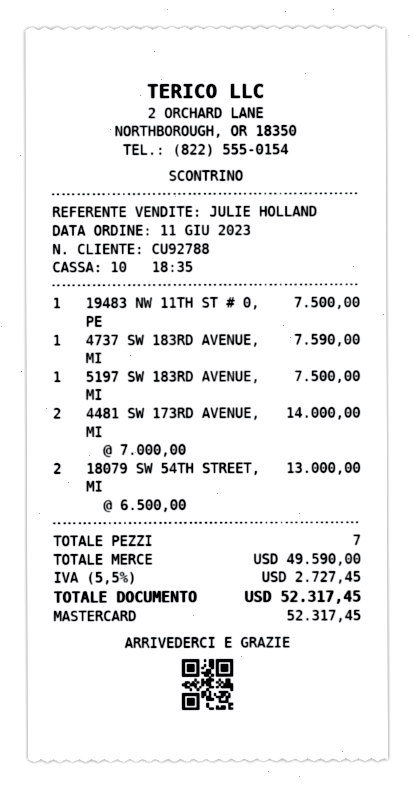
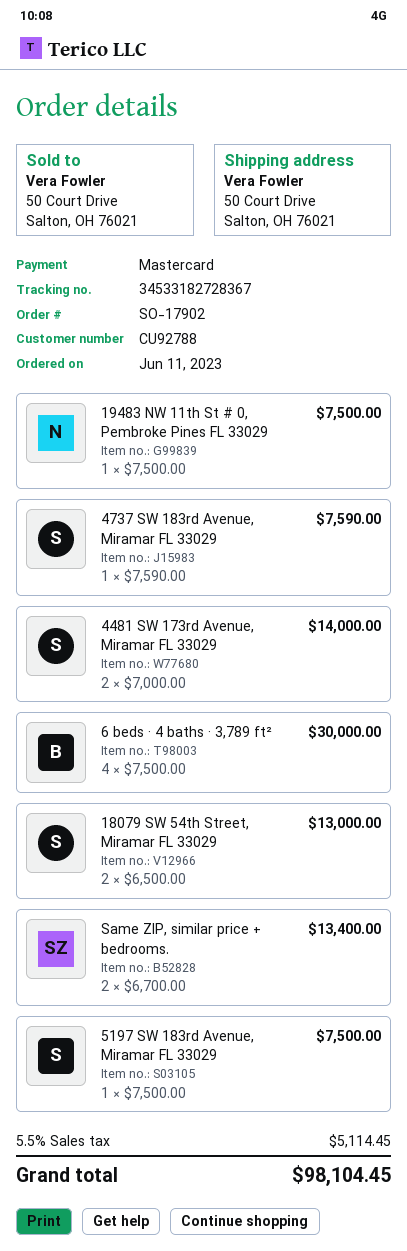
6 beds · 4 baths · 3,789 ft²: none -> 4 x 7500.00 = 30000.00
Same ZIP, similar price + bedrooms.: none -> 2 x 6700.00 = 13400.00
tax: 5.5% = 2727.45 -> 5.5% = 5114.45
total: 52317.45 -> 98104.45

